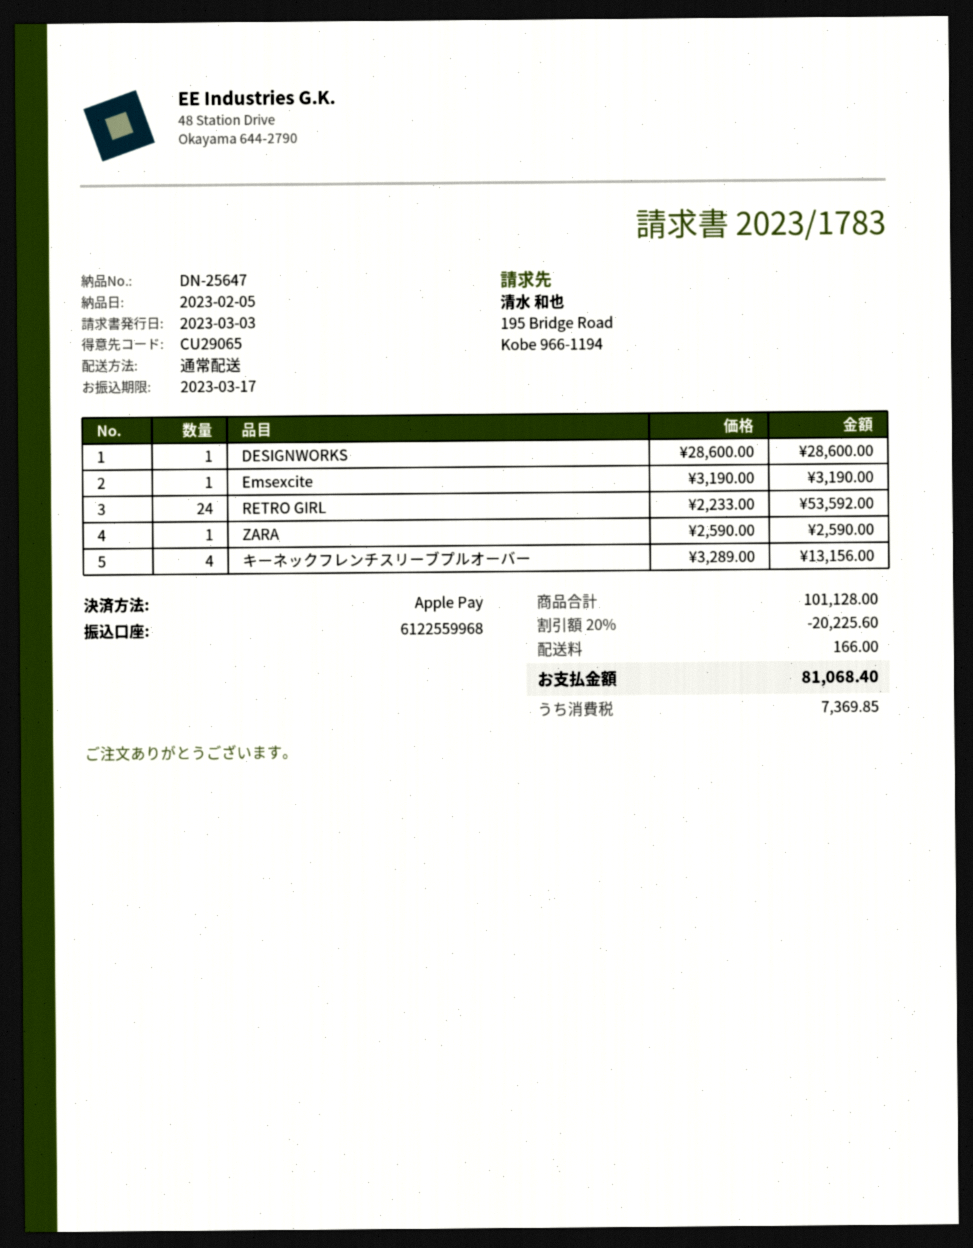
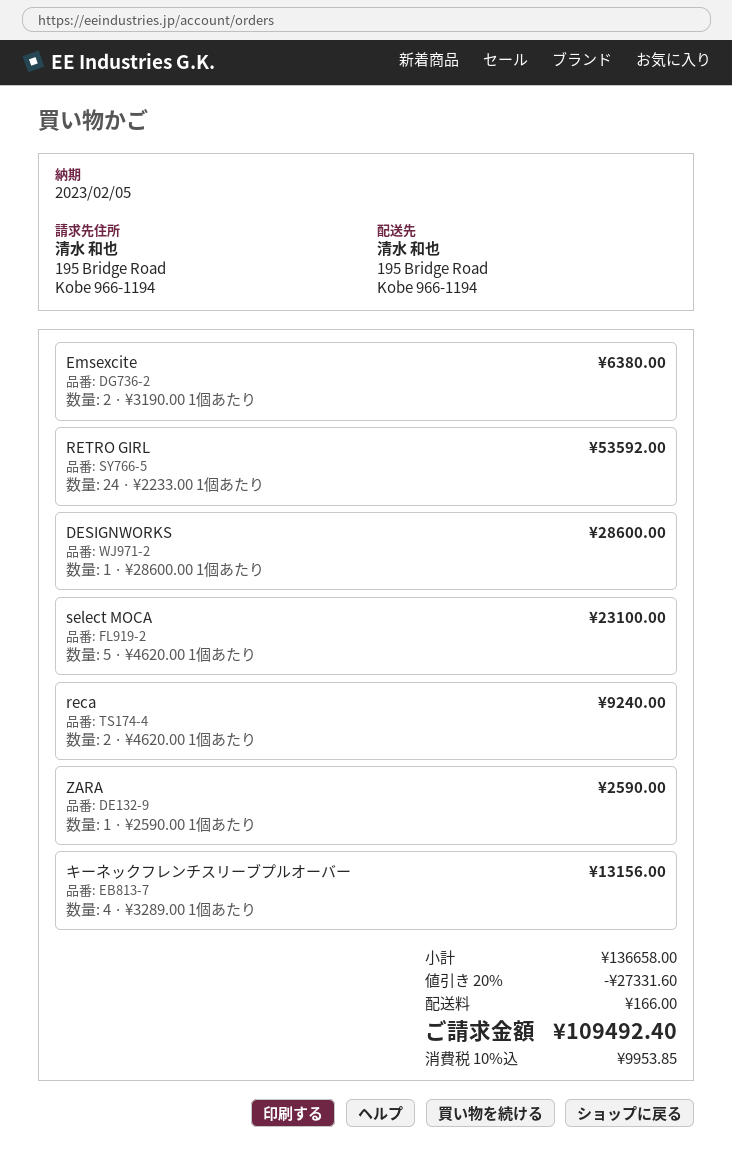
Emsexcite: 1 x 3190.00 = 3190.00 -> 2 x 3190.00 = 6380.00
select MOCA: none -> 5 x 4620.00 = 23100.00
reca: none -> 2 x 4620.00 = 9240.00
subtotal: 101128.00 -> 136658.00
discount: 20% = 20225.60 -> 20% = 27331.60
tax: 7369.85 -> 9953.85
total: 81068.40 -> 109492.40

